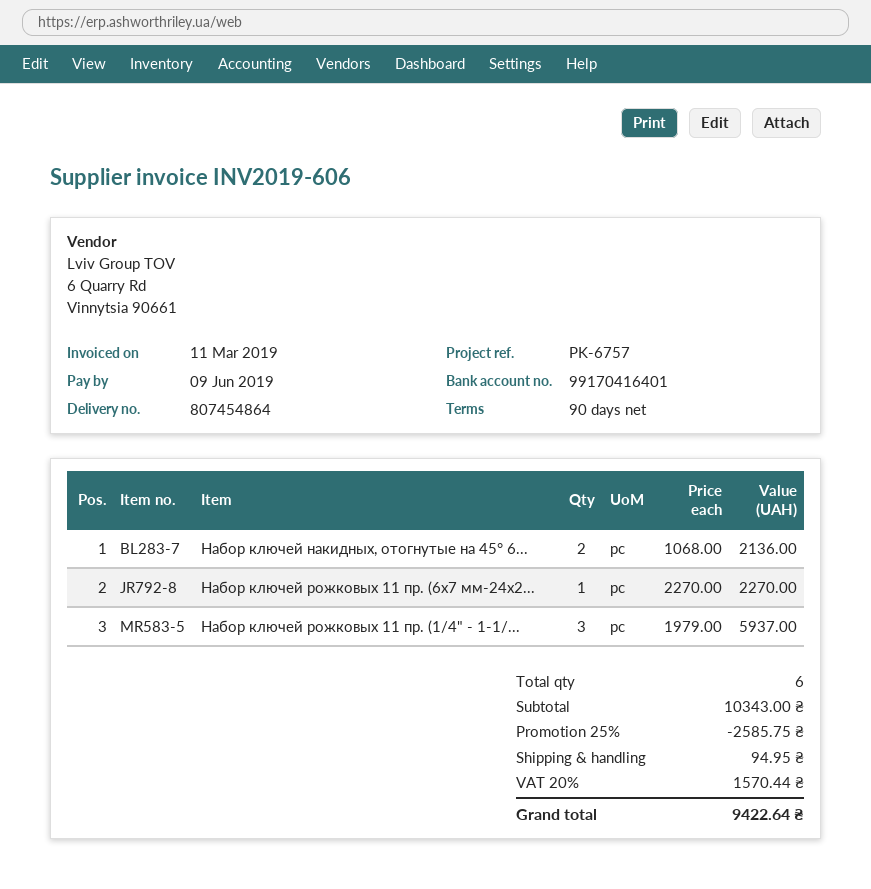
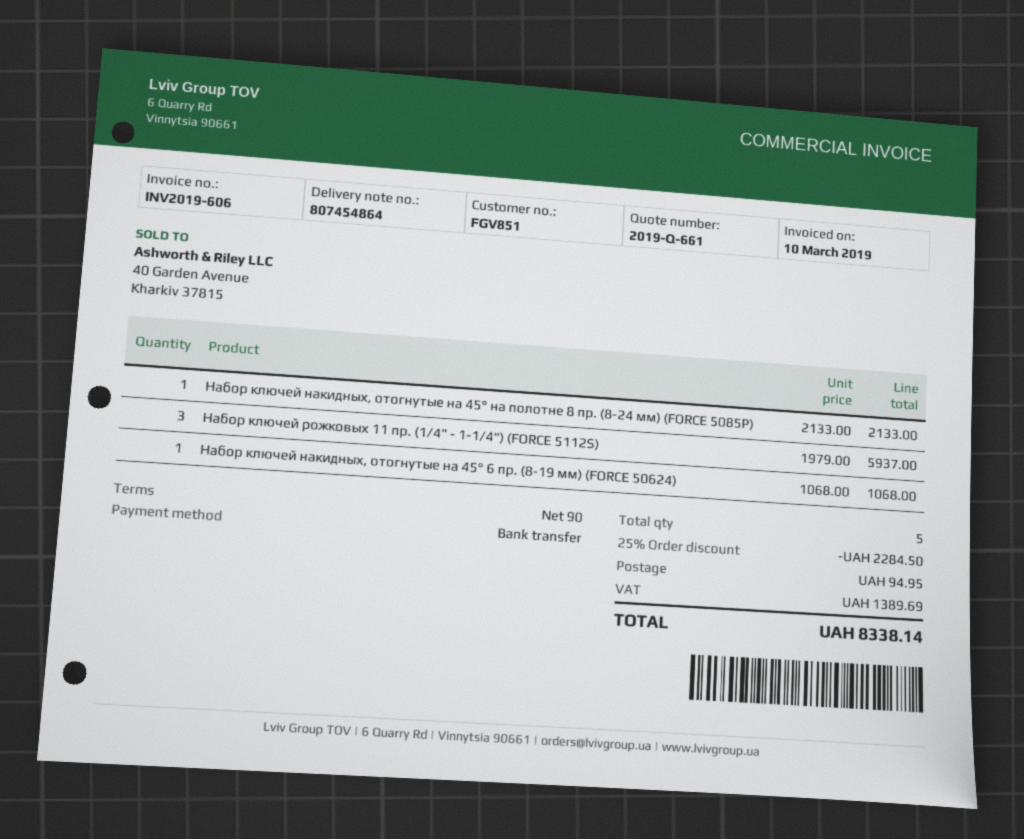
invoice date: 2019-03-11 -> 2019-03-10
Набор ключей накидных, отогнутые на 45° 6...: 2 x 1068.00 = 2136.00 -> 1 x 1068.00 = 1068.00
Набор ключей рожковых 11 пр. (6x7 мм-24x2...: 1 x 2270.00 = 2270.00 -> none
Набор ключей накидных, отогнутые на 45° на полотне 8 пр. (8-24 мм) (FORCE 5085P): none -> 1 x 2133.00 = 2133.00
total quantity: 6 -> 5
discount: 25% = 2585.75 -> 25% = 2284.50
tax: 1570.44 -> 1389.69
total: 9422.64 -> 8338.14

